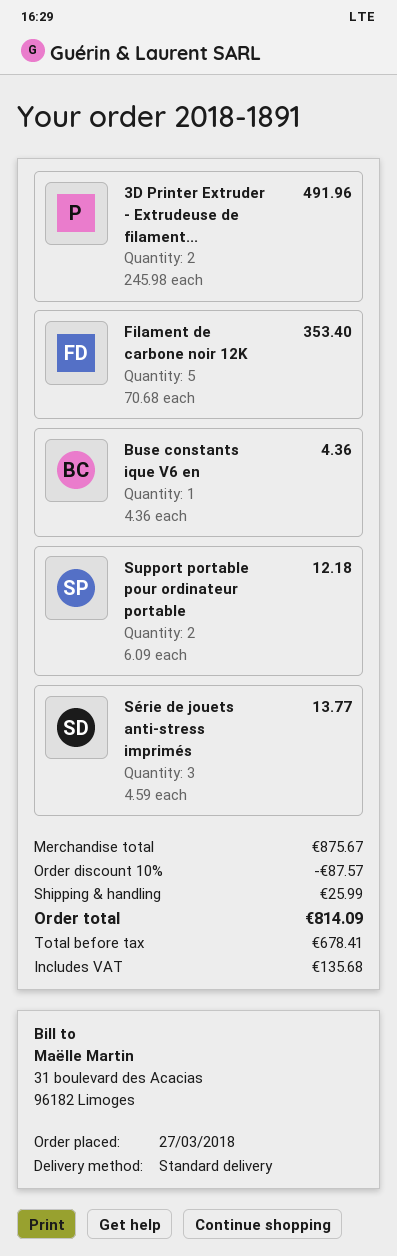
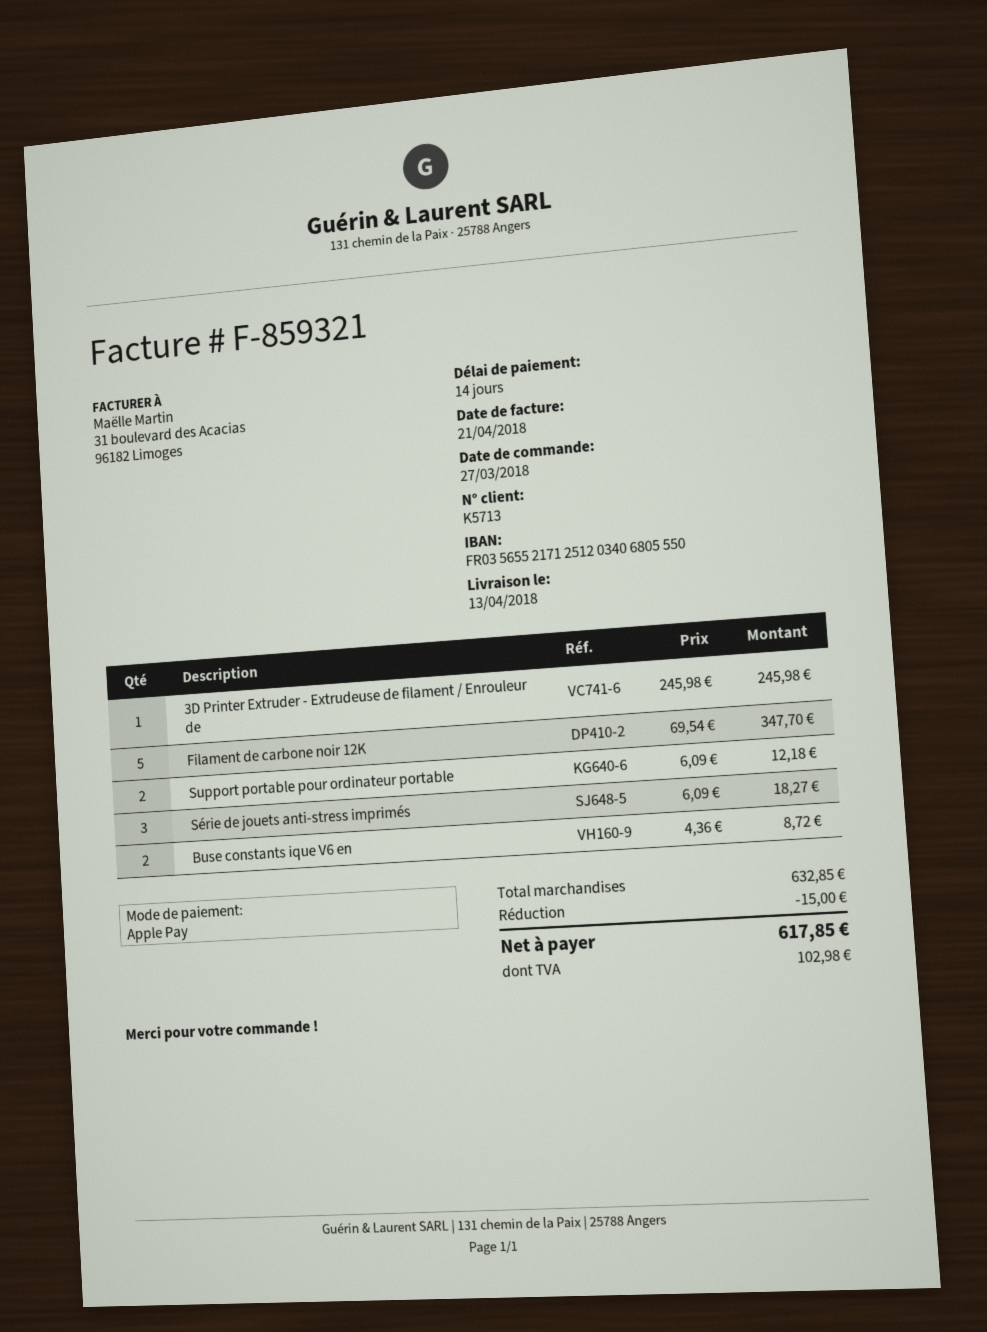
3D Printer Extruder - Extrudeuse de filament...: 2 x 245.98 = 491.96 -> 1 x 245.98 = 245.98
Filament de carbone noir 12K: 5 x 70.68 = 353.40 -> 5 x 69.54 = 347.70
Buse constants ique V6 en: 1 x 4.36 = 4.36 -> 2 x 4.36 = 8.72
Série de jouets anti-stress imprimés: 3 x 4.59 = 13.77 -> 3 x 6.09 = 18.27
subtotal: 875.67 -> 632.85
discount: 87.57 -> 15.00
shipping: 25.99 -> none
tax: 135.68 -> 102.98
total: 814.09 -> 617.85

